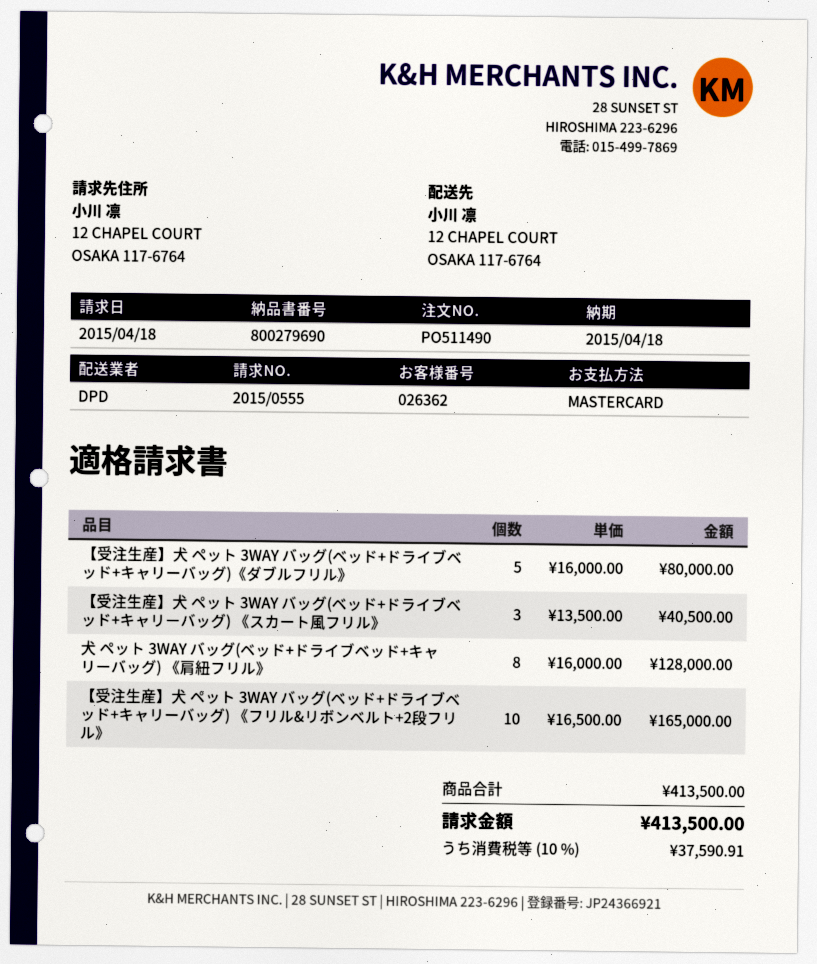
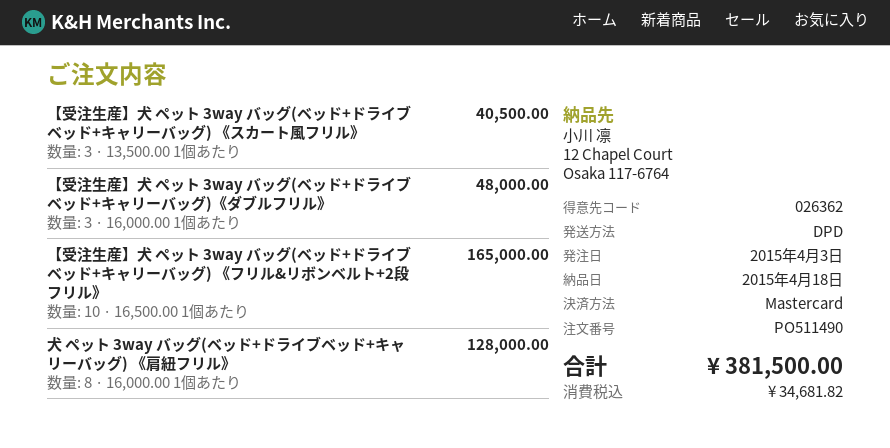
【受注生産】犬 ペット 3WAY バッグ(ベッド+ドライブベッド+キャリーバッグ)《ダブルフリル》: 5 x 16000.00 = 80000.00 -> 3 x 16000.00 = 48000.00
tax: 37590.91 -> 34681.82
total: 413500.00 -> 381500.00

